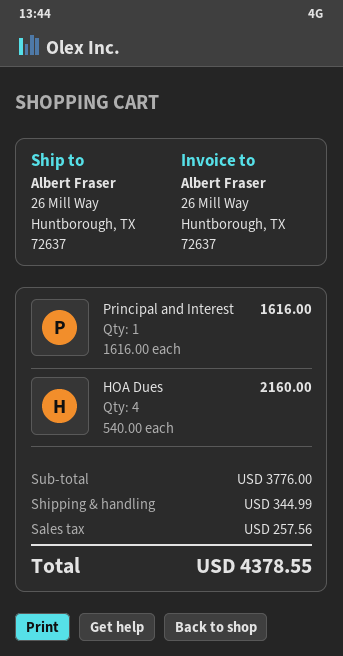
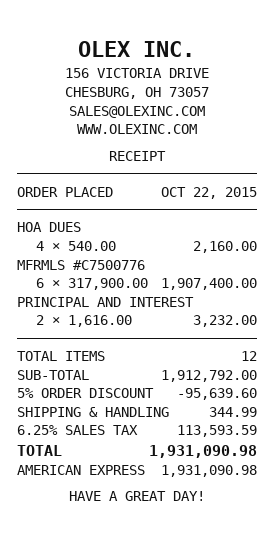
Principal and Interest: 1 x 1616.00 = 1616.00 -> 2 x 1616.00 = 3232.00
MFRMLS #C7500776: none -> 6 x 317900.00 = 1907400.00
subtotal: 3776.00 -> 1912792.00
discount: none -> 5% = 95639.60
tax: 257.56 -> 113593.59
total: 4378.55 -> 1931090.98

